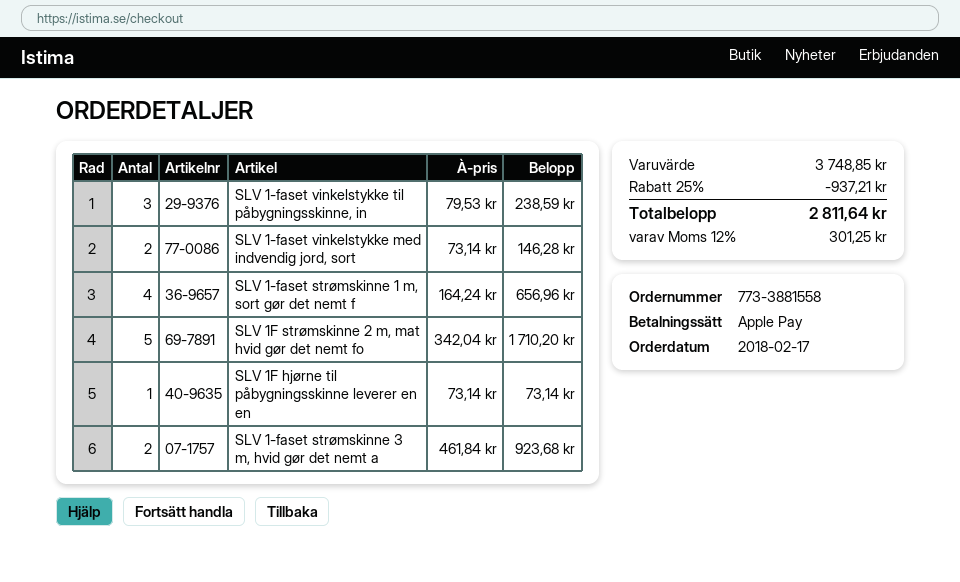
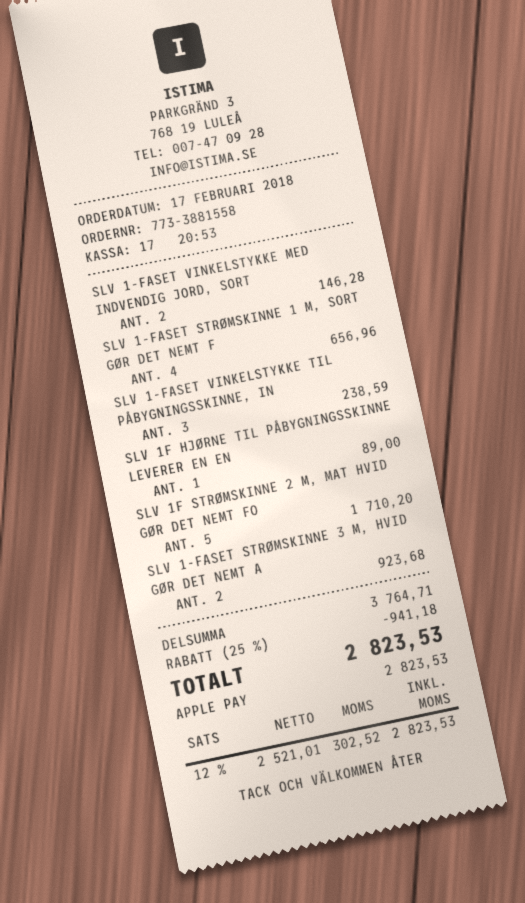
SLV 1F hjørne til påbygningsskinne leverer en en: 1 for 73.14 -> 1 for 89.00
subtotal: 3748.85 -> 3764.71
discount: 25% = 937.21 -> 25% = 941.18
tax: 12% = 301.25 -> 12% = 302.52
total: 2811.64 -> 2823.53

